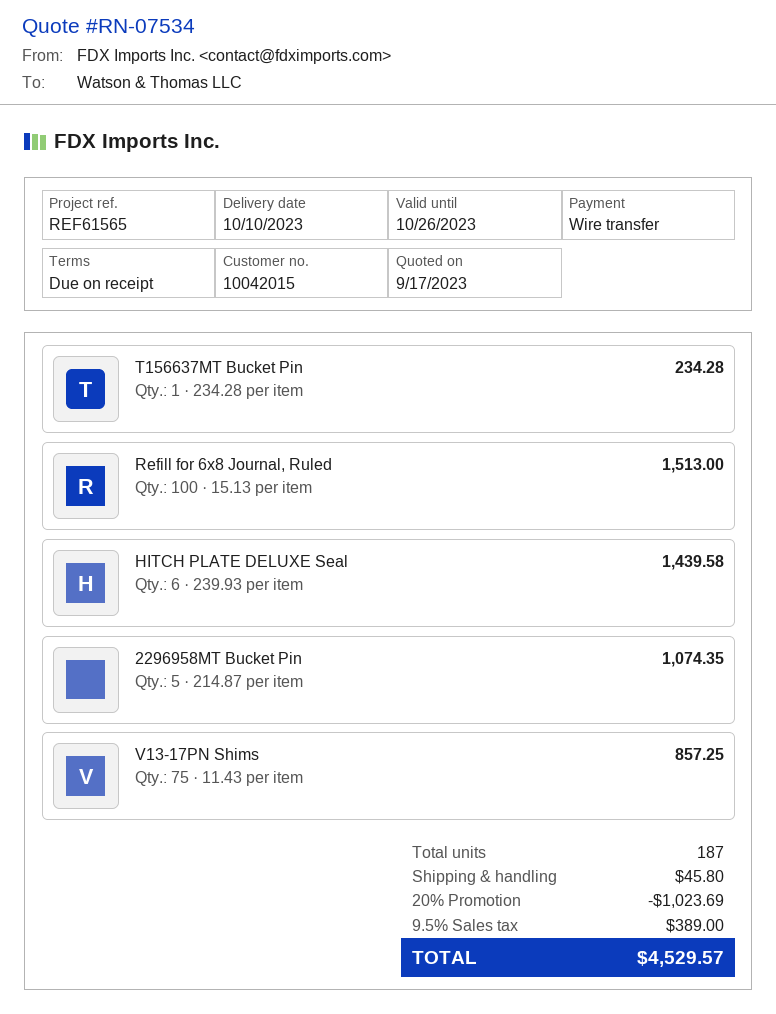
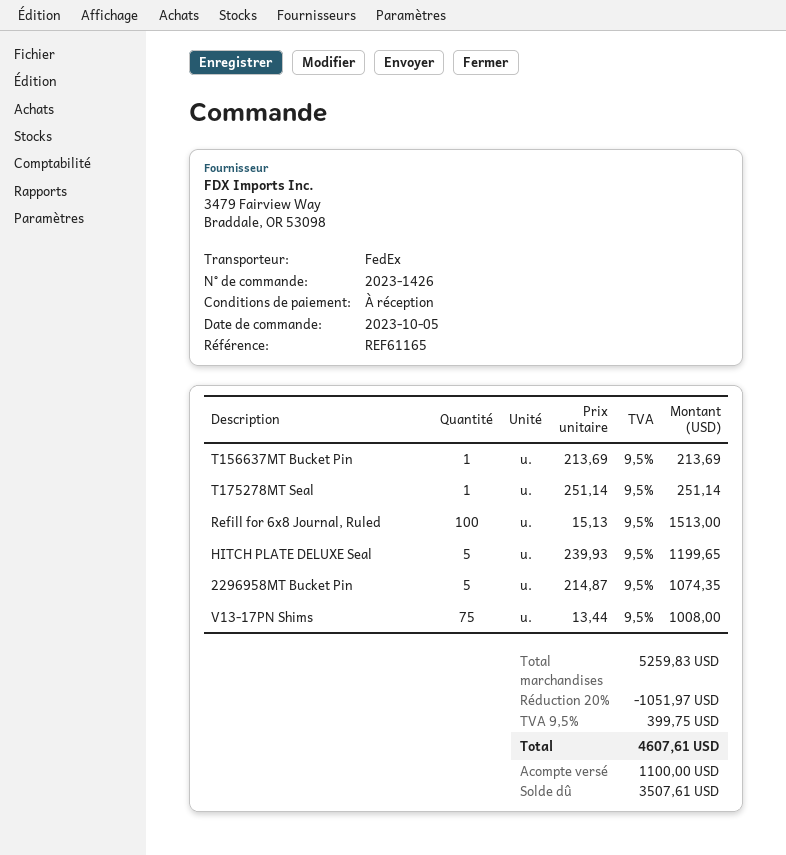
reference: REF61565 -> REF61165
T156637MT Bucket Pin: 1 x 234.28 = 234.28 -> 1 x 213.69 = 213.69
HITCH PLATE DELUXE Seal: 6 x 239.93 = 1439.58 -> 5 x 239.93 = 1199.65
V13-17PN Shims: 75 x 11.43 = 857.25 -> 75 x 13.44 = 1008.00
T175278MT Seal: none -> 1 x 251.14 = 251.14
discount: 20% = 1023.69 -> 20% = 1051.97
shipping: 45.80 -> none
tax: 9.5% = 389.00 -> 9.5% = 399.75
total: 4529.57 -> 4607.61

